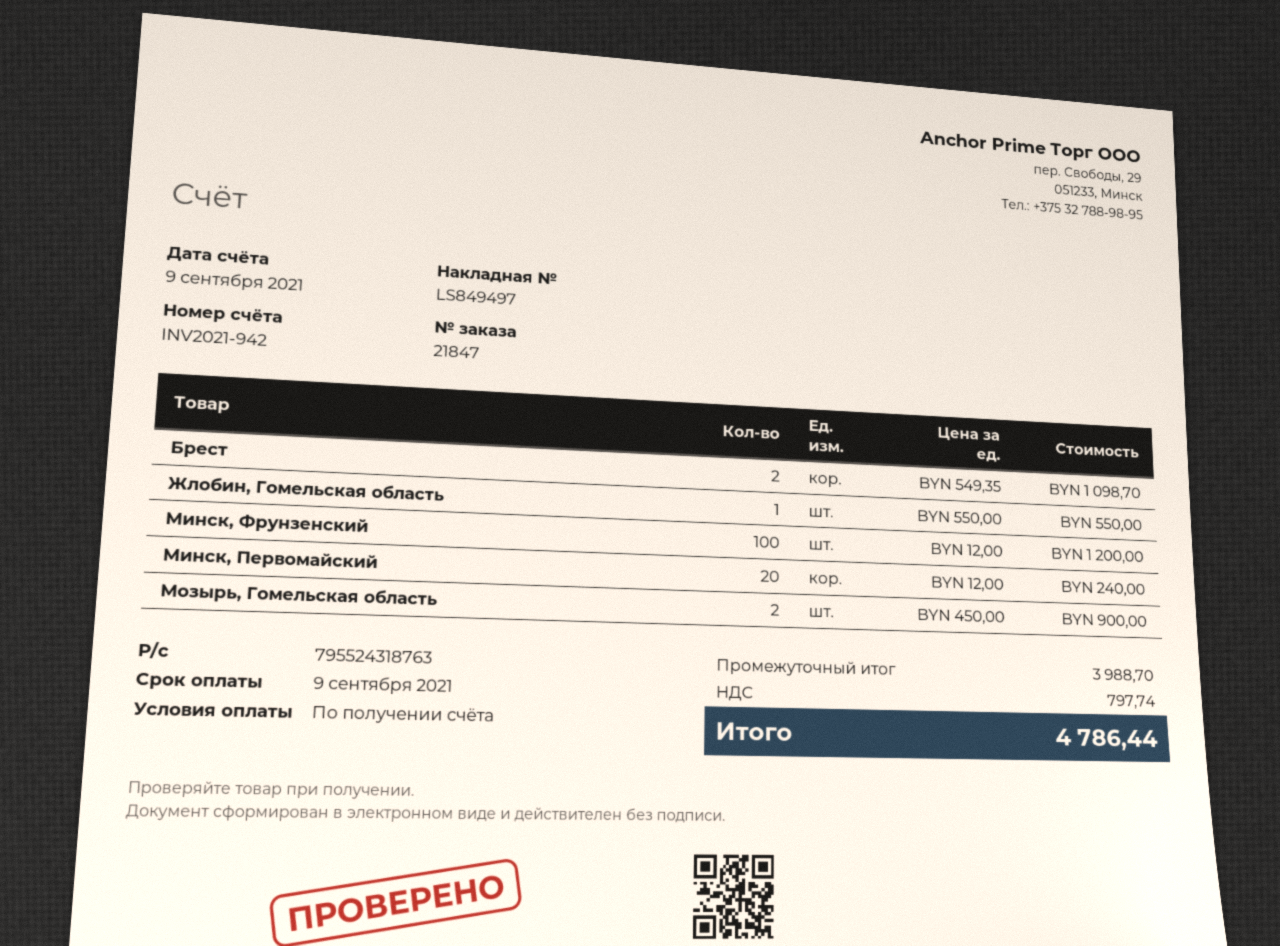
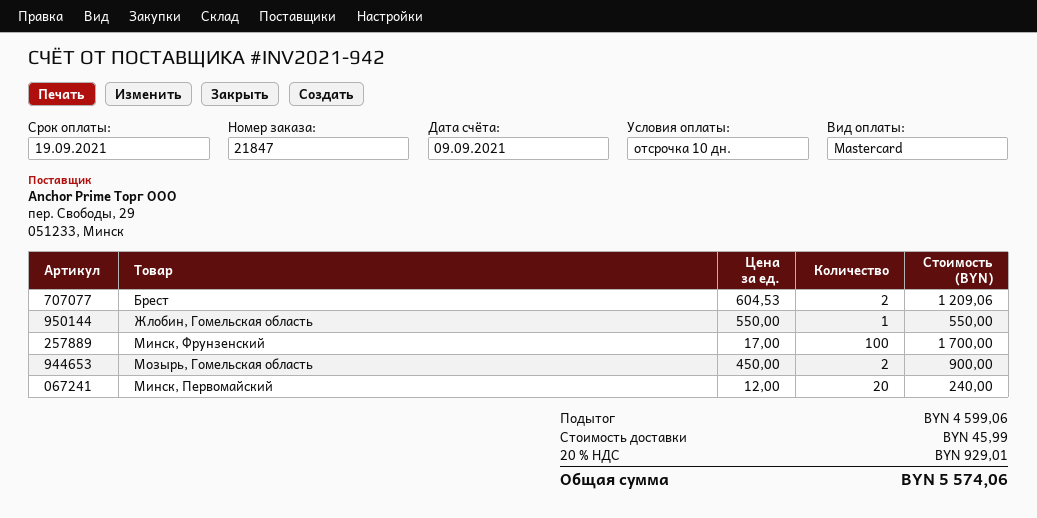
payment terms: on receipt -> 10 days
due date: 2021-09-09 -> 2021-09-19
Брест: 2 x 549.35 = 1098.70 -> 2 x 604.53 = 1209.06
Минск, Фрунзенский: 100 x 12.00 = 1200.00 -> 100 x 17.00 = 1700.00
subtotal: 3988.70 -> 4599.06
shipping: none -> 45.99
tax: 797.74 -> 929.01
total: 4786.44 -> 5574.06

